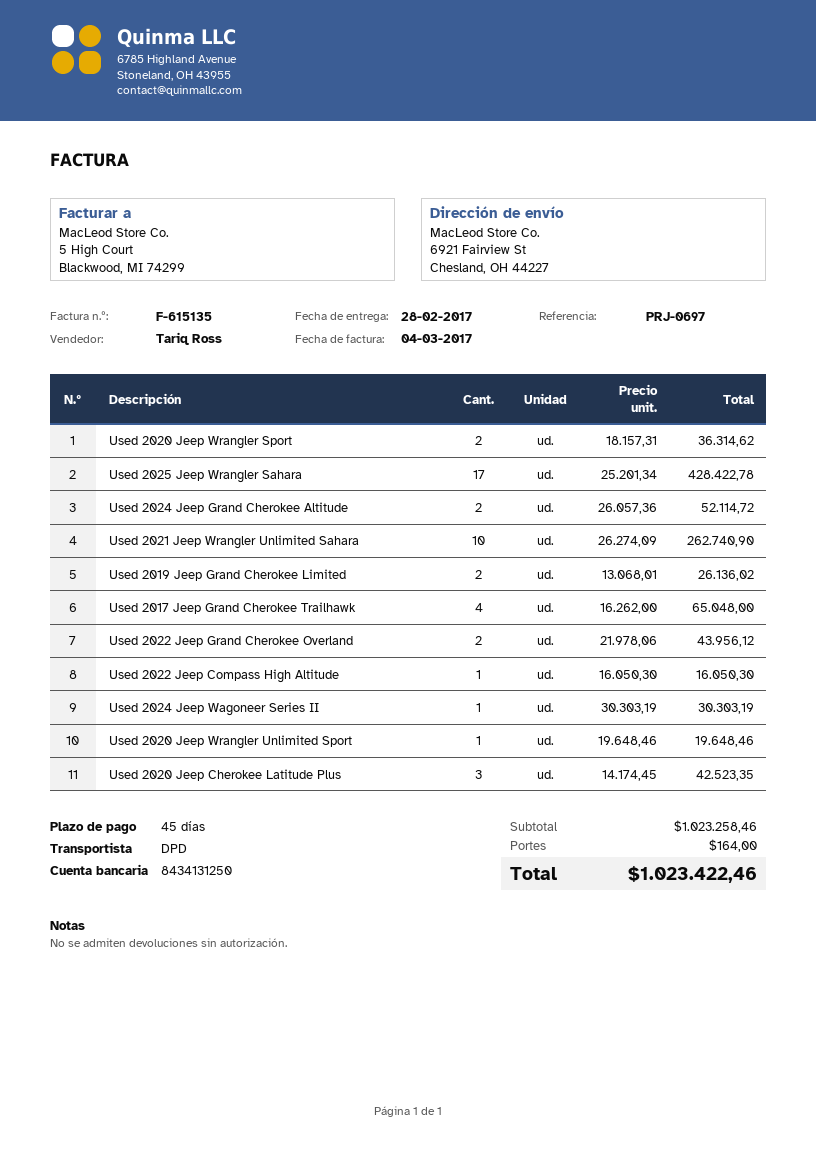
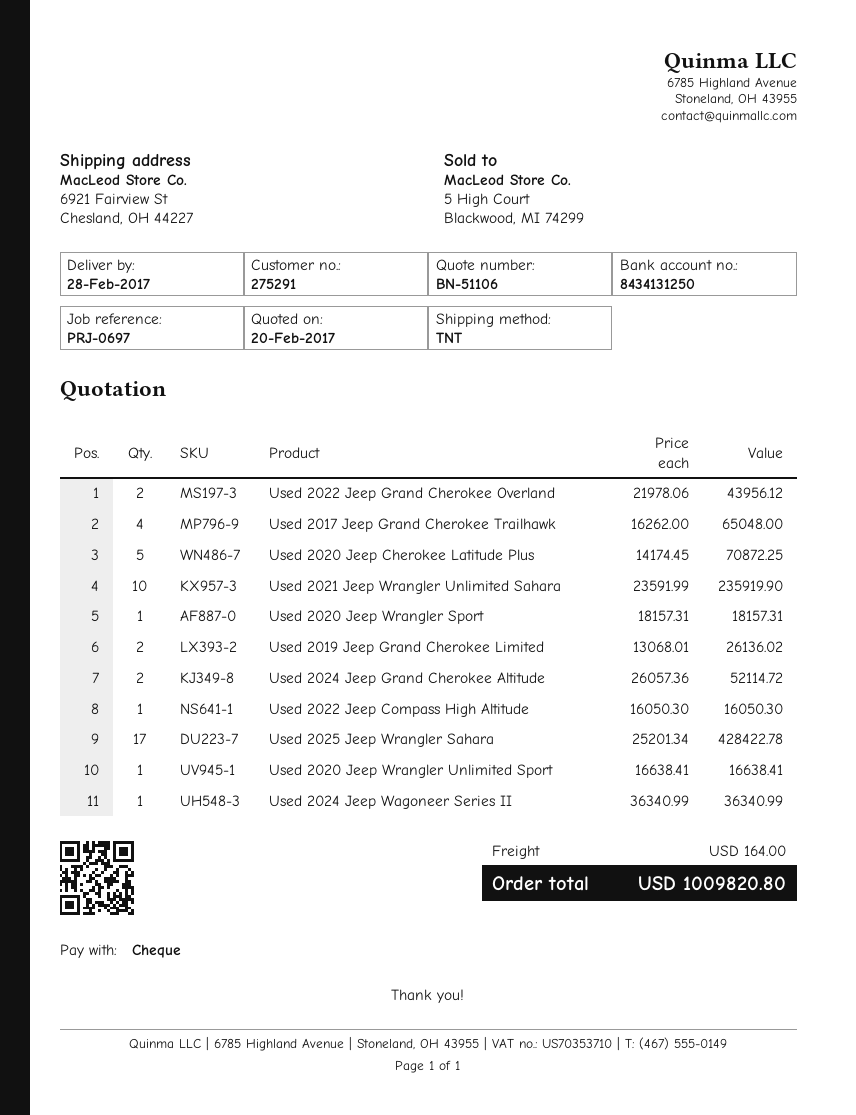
shipping method: DPD -> TNT
Used 2020 Jeep Wrangler Sport: 2 x 18157.31 = 36314.62 -> 1 x 18157.31 = 18157.31
Used 2021 Jeep Wrangler Unlimited Sahara: 10 x 26274.09 = 262740.90 -> 10 x 23591.99 = 235919.90
Used 2024 Jeep Wagoneer Series II: 1 x 30303.19 = 30303.19 -> 1 x 36340.99 = 36340.99
Used 2020 Jeep Wrangler Unlimited Sport: 1 x 19648.46 = 19648.46 -> 1 x 16638.41 = 16638.41
Used 2020 Jeep Cherokee Latitude Plus: 3 x 14174.45 = 42523.35 -> 5 x 14174.45 = 70872.25
total: 1023422.46 -> 1009820.80

